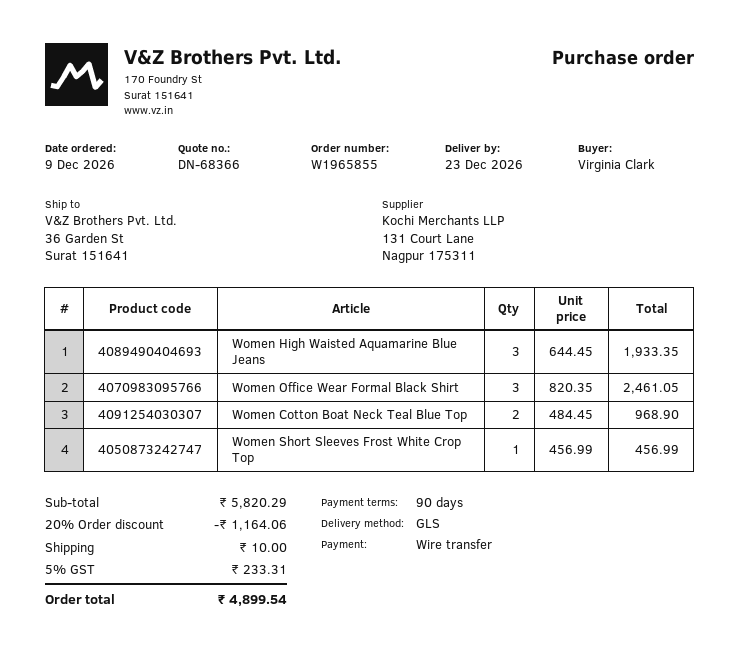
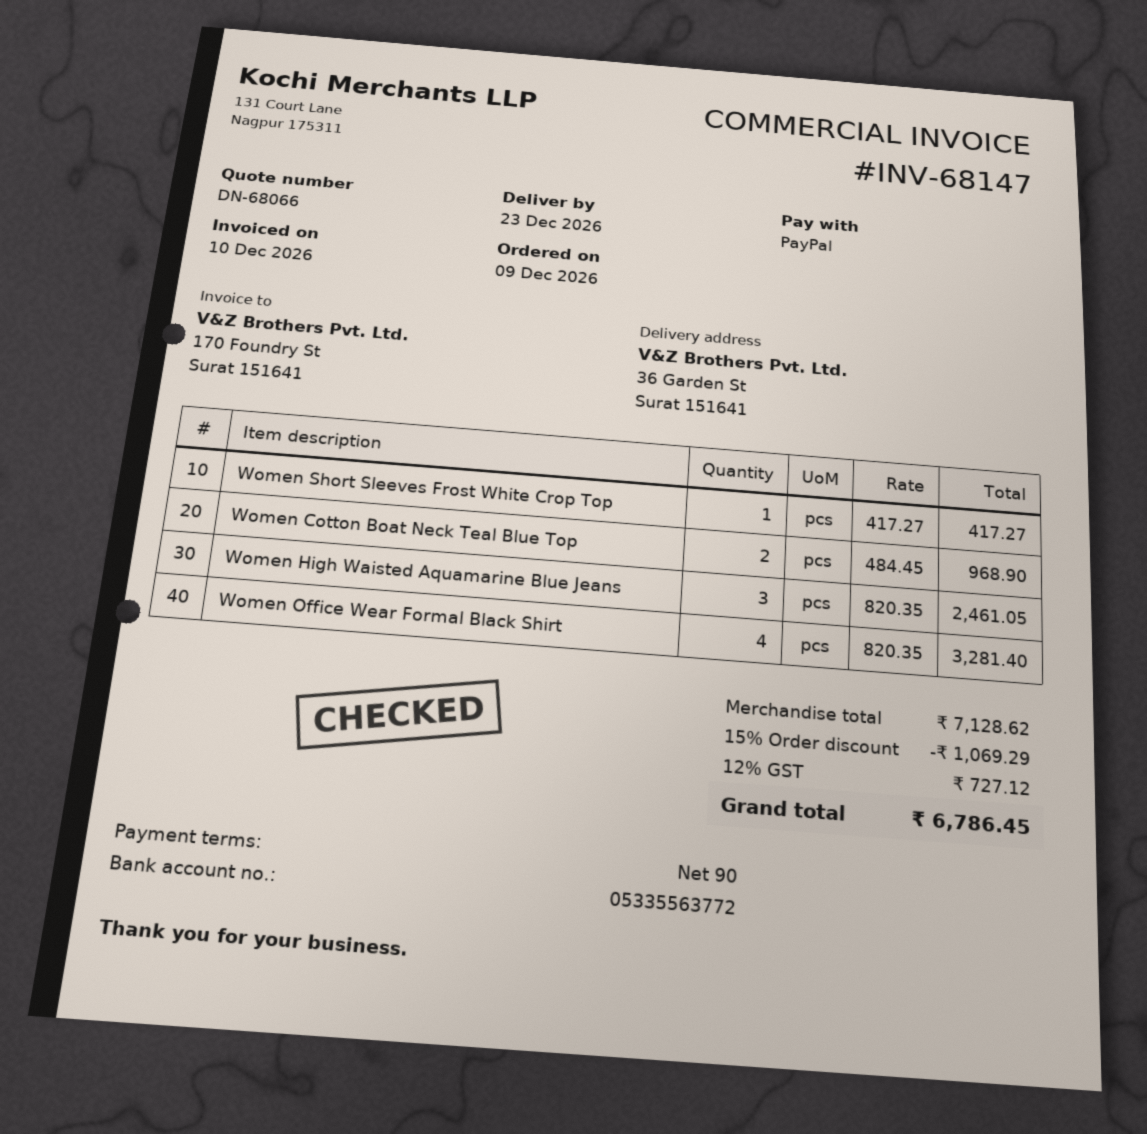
quote number: DN-68366 -> DN-68066
payment method: bank transfer -> PayPal
Women High Waisted Aquamarine Blue Jeans: 3 x 644.45 = 1933.35 -> 3 x 820.35 = 2461.05
Women Office Wear Formal Black Shirt: 3 x 820.35 = 2461.05 -> 4 x 820.35 = 3281.40
Women Short Sleeves Frost White Crop Top: 1 x 456.99 = 456.99 -> 1 x 417.27 = 417.27
subtotal: 5820.29 -> 7128.62
discount: 20% = 1164.06 -> 15% = 1069.29
shipping: 10.00 -> none
tax: 5% = 233.31 -> 12% = 727.12
total: 4899.54 -> 6786.45

